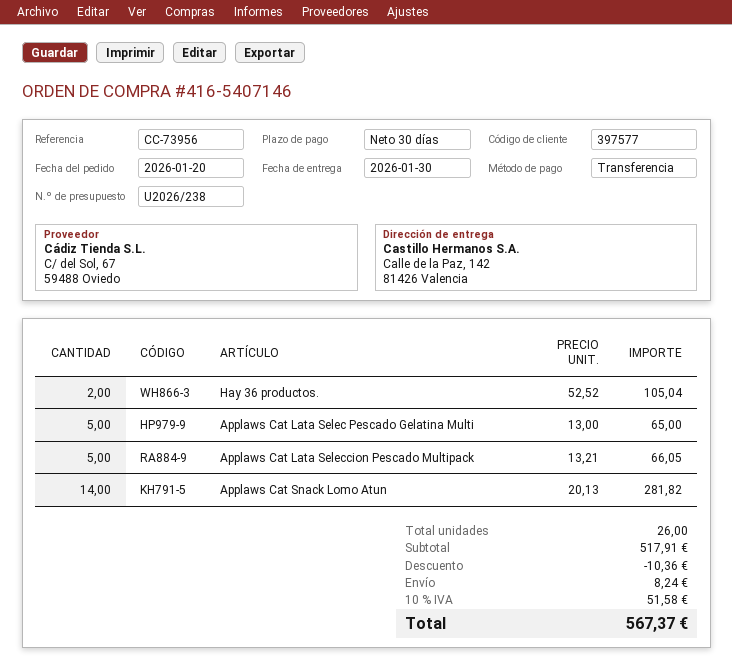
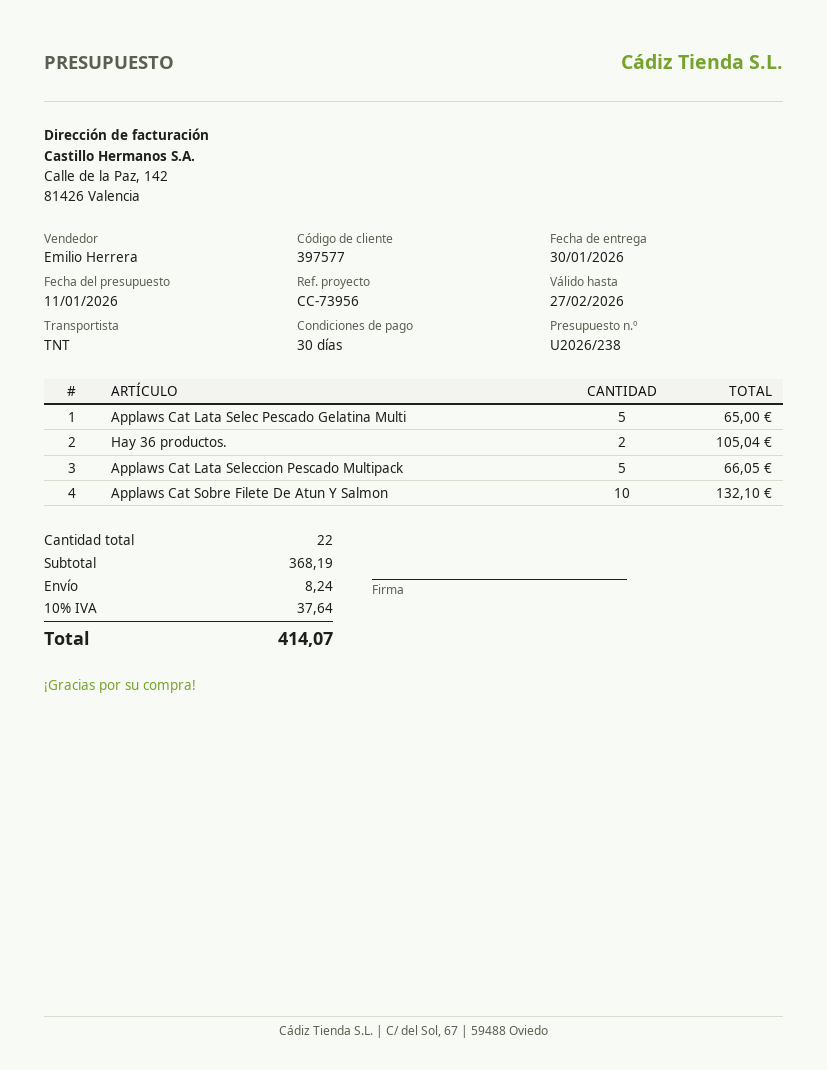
Applaws Cat Snack Lomo Atun: 14 for 281.82 -> none
Applaws Cat Sobre Filete De Atun Y Salmon: none -> 10 for 132.10
total quantity: 26 -> 22
subtotal: 517.91 -> 368.19
discount: 10.36 -> none
tax: 10% = 51.58 -> 10% = 37.64
total: 567.37 -> 414.07

